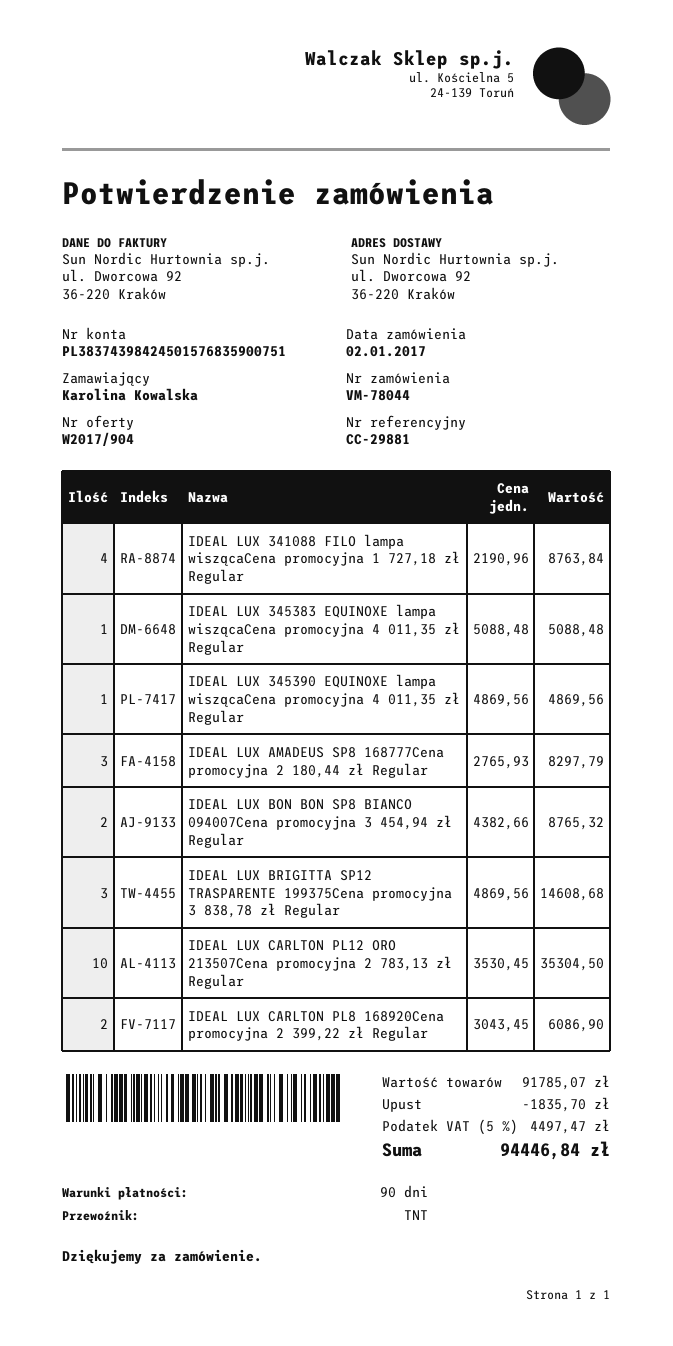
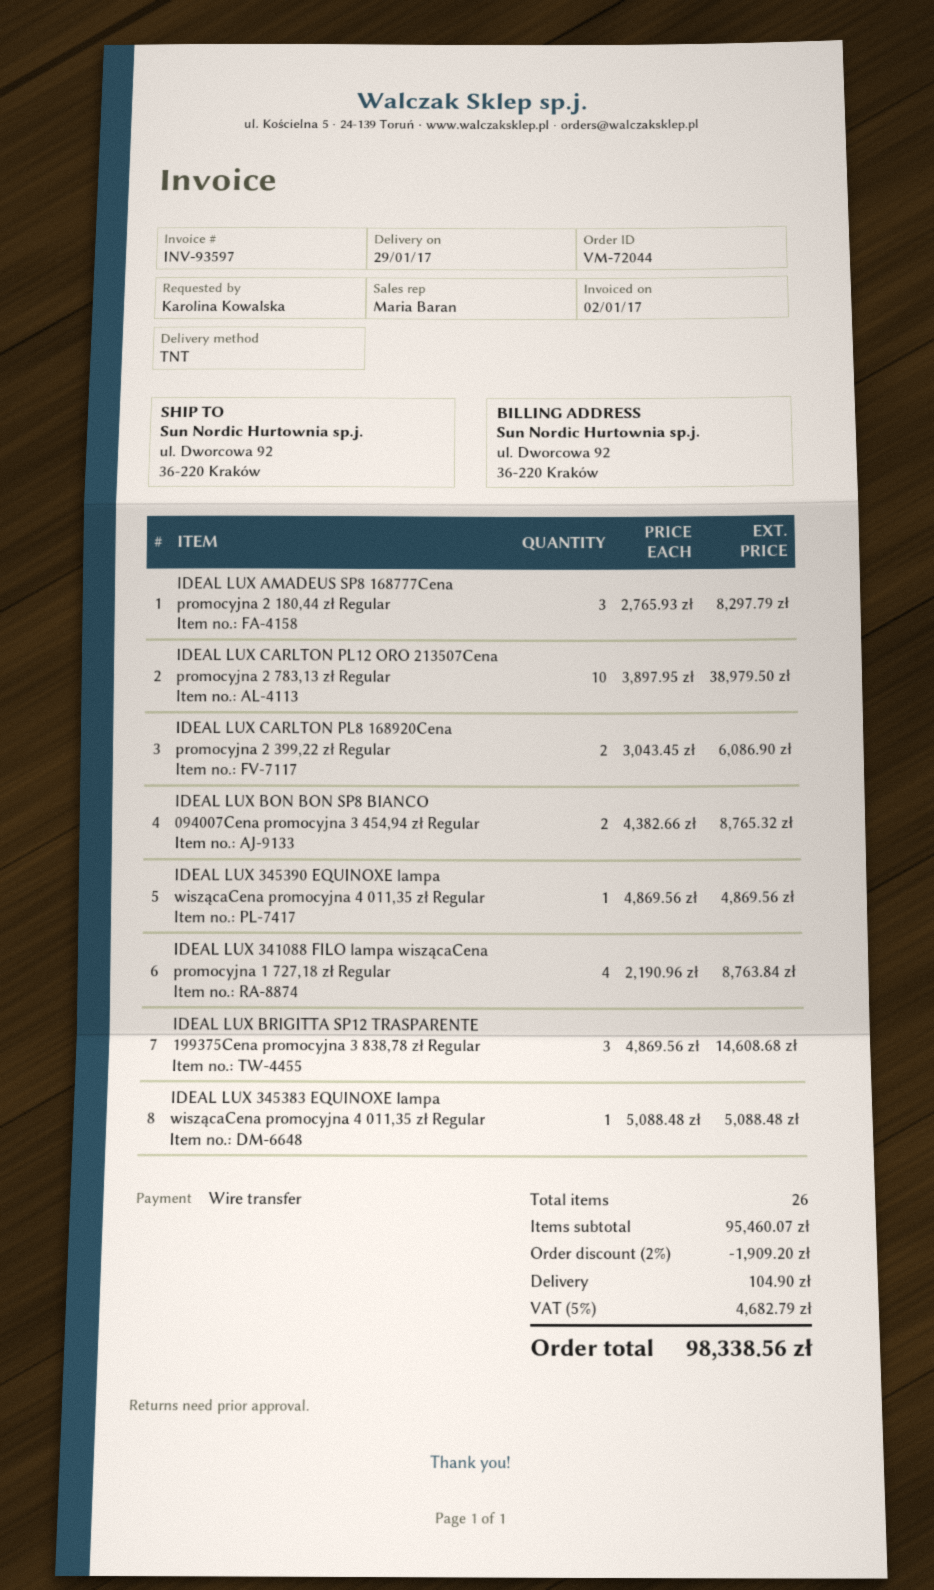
order number: VM-78044 -> VM-72044
IDEAL LUX CARLTON PL12 ORO 213507Cena promocyjna 2 783,13 zł Regular: 10 x 3530.45 = 35304.50 -> 10 x 3897.95 = 38979.50
subtotal: 91785.07 -> 95460.07
discount: 1835.70 -> 1909.20
shipping: none -> 104.90
tax: 5% = 4497.47 -> 5% = 4682.79
total: 94446.84 -> 98338.56

